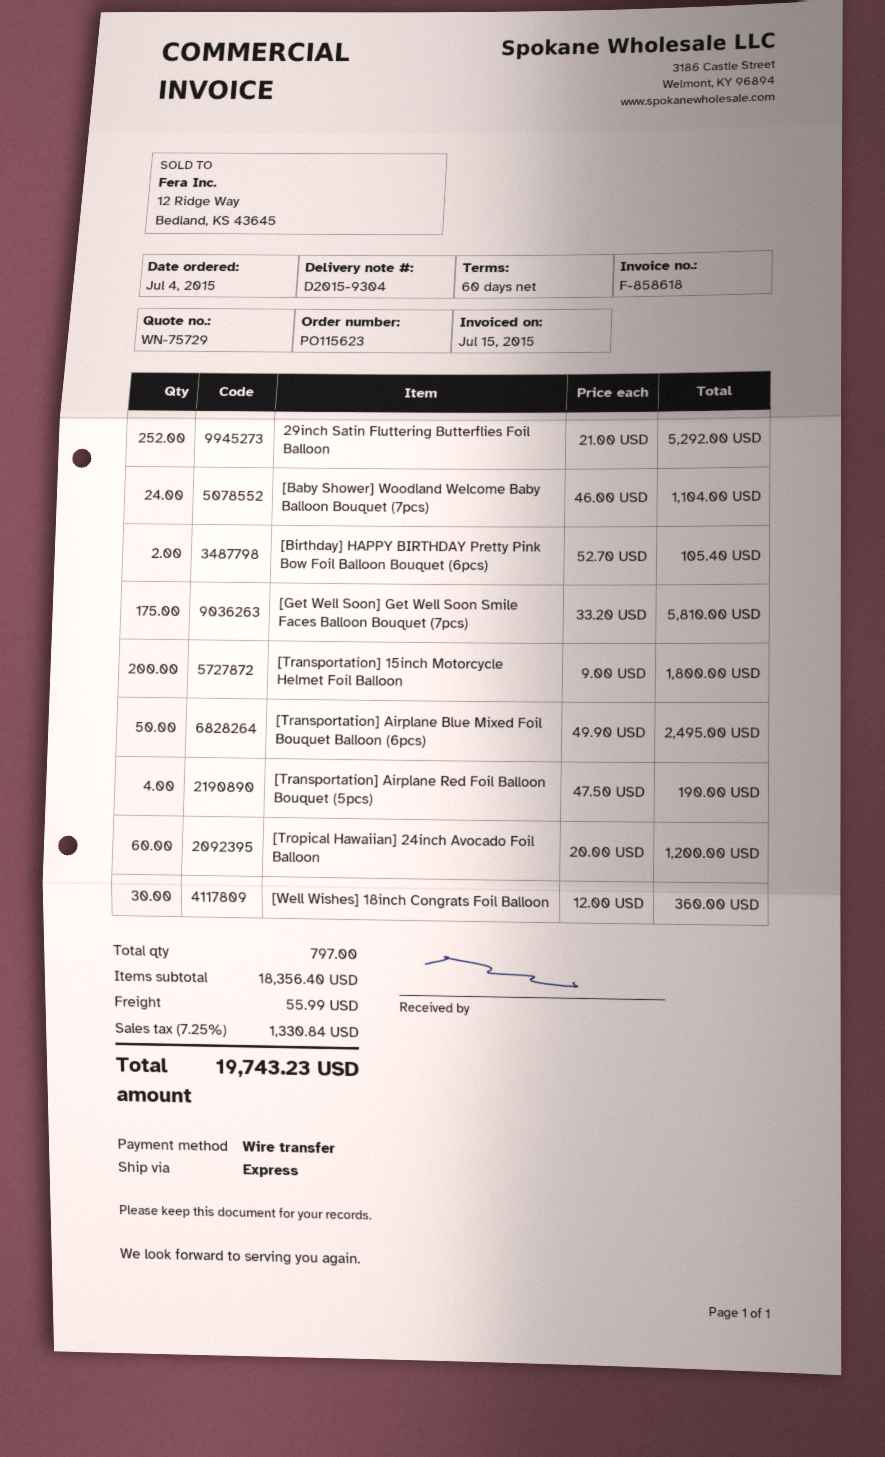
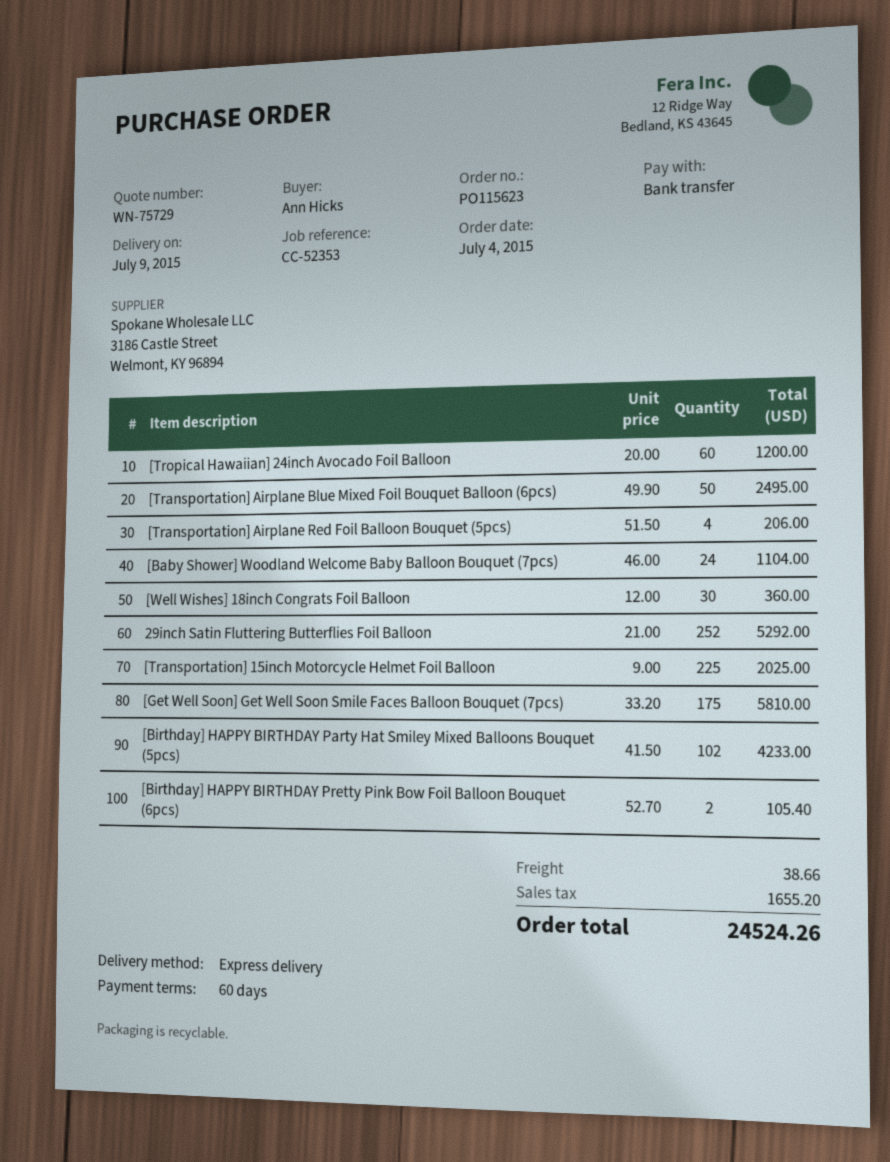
[Transportation] 15inch Motorcycle Helmet Foil Balloon: 200 x 9.00 = 1800.00 -> 225 x 9.00 = 2025.00
[Transportation] Airplane Red Foil Balloon Bouquet (5pcs): 4 x 47.50 = 190.00 -> 4 x 51.50 = 206.00
[Birthday] HAPPY BIRTHDAY Party Hat Smiley Mixed Balloons Bouquet (5pcs): none -> 102 x 41.50 = 4233.00
shipping: 55.99 -> 38.66
tax: 1330.84 -> 1655.20
total: 19743.23 -> 24524.26

